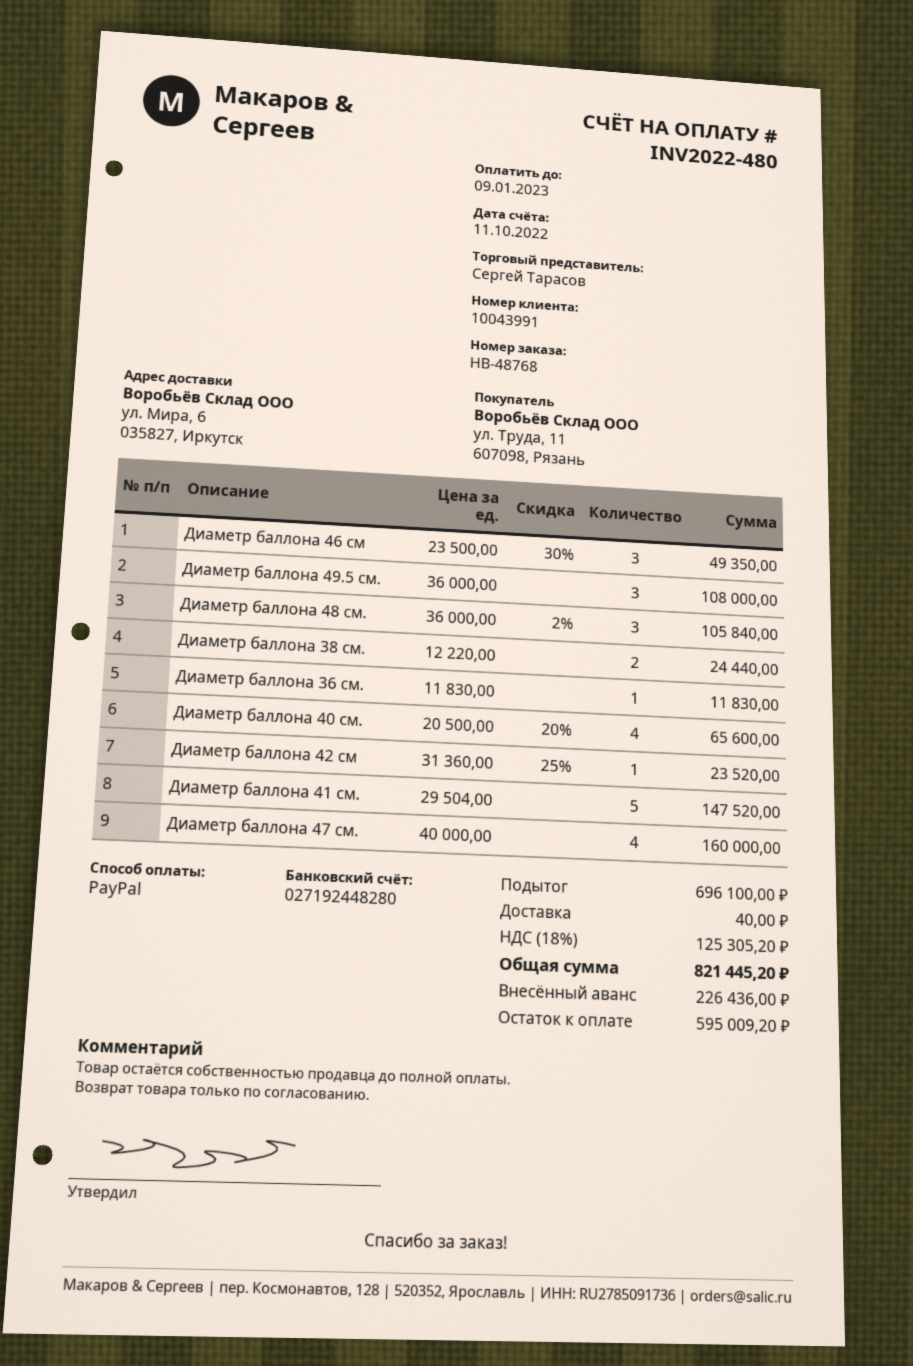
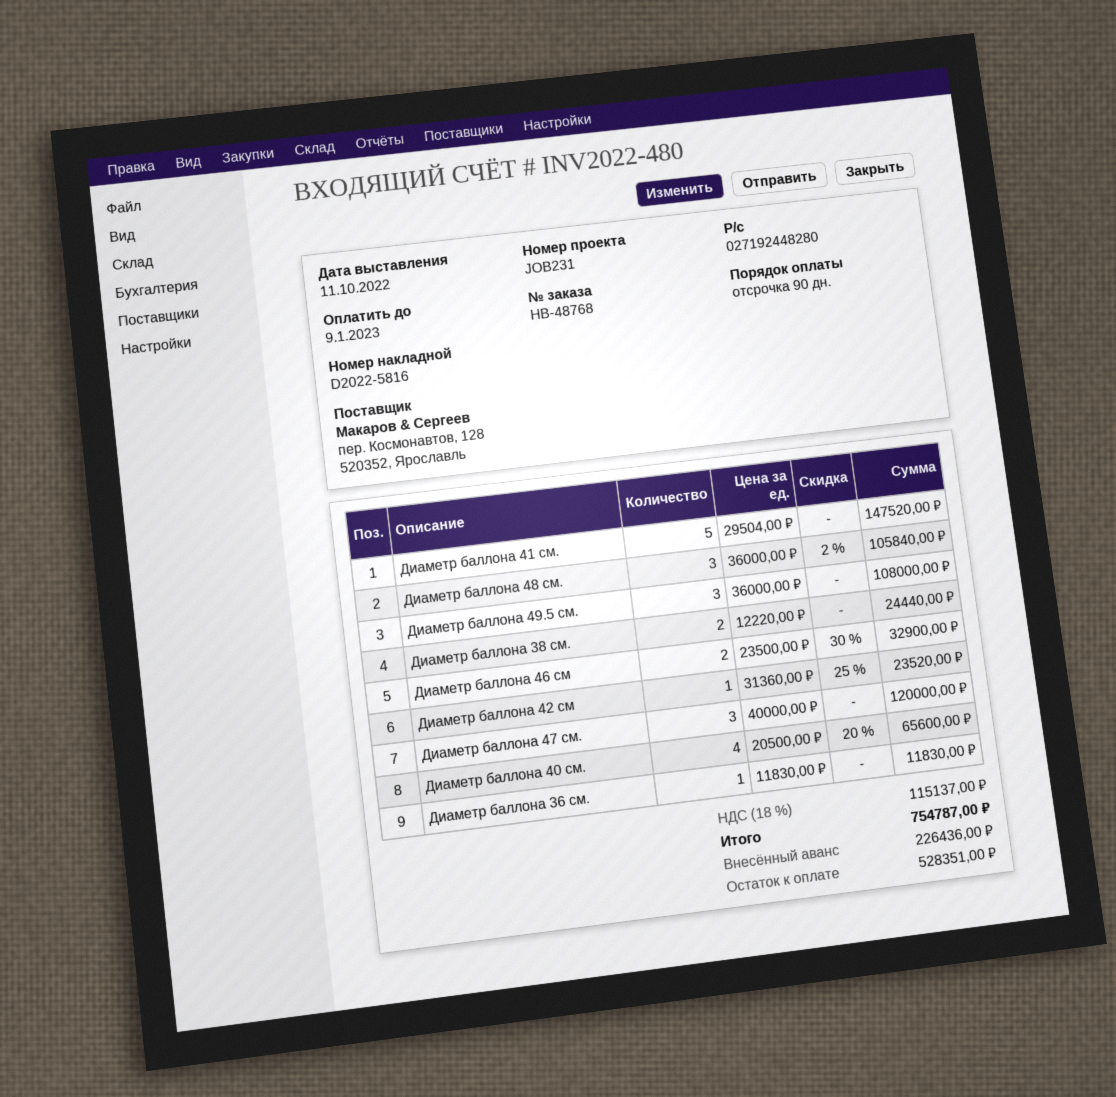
Диаметр баллона 46 см: 3 x 23500.00 - 30% = 49350.00 -> 2 x 23500.00 - 30% = 32900.00
Диаметр баллона 47 см.: 4 x 40000.00 = 160000.00 -> 3 x 40000.00 = 120000.00
shipping: 40.00 -> none
tax: 18% = 125305.20 -> 18% = 115137.00
total: 821445.20 -> 754787.00
balance: 595009.20 -> 528351.00

